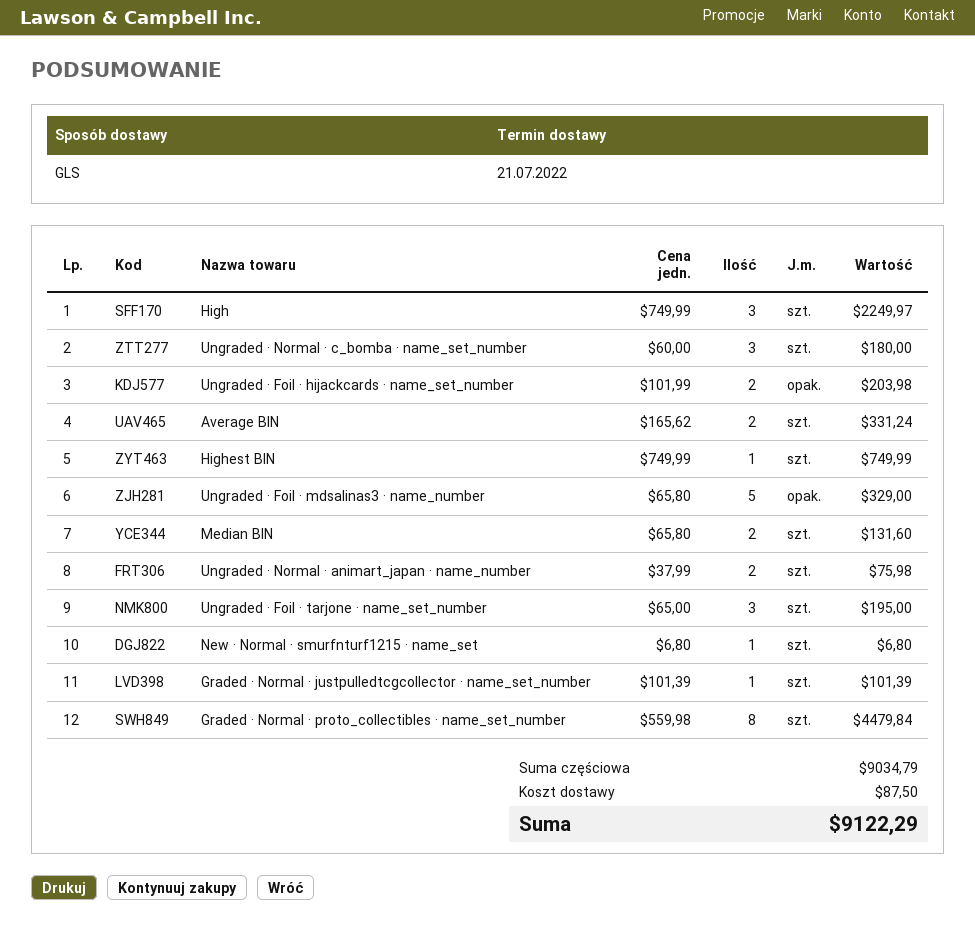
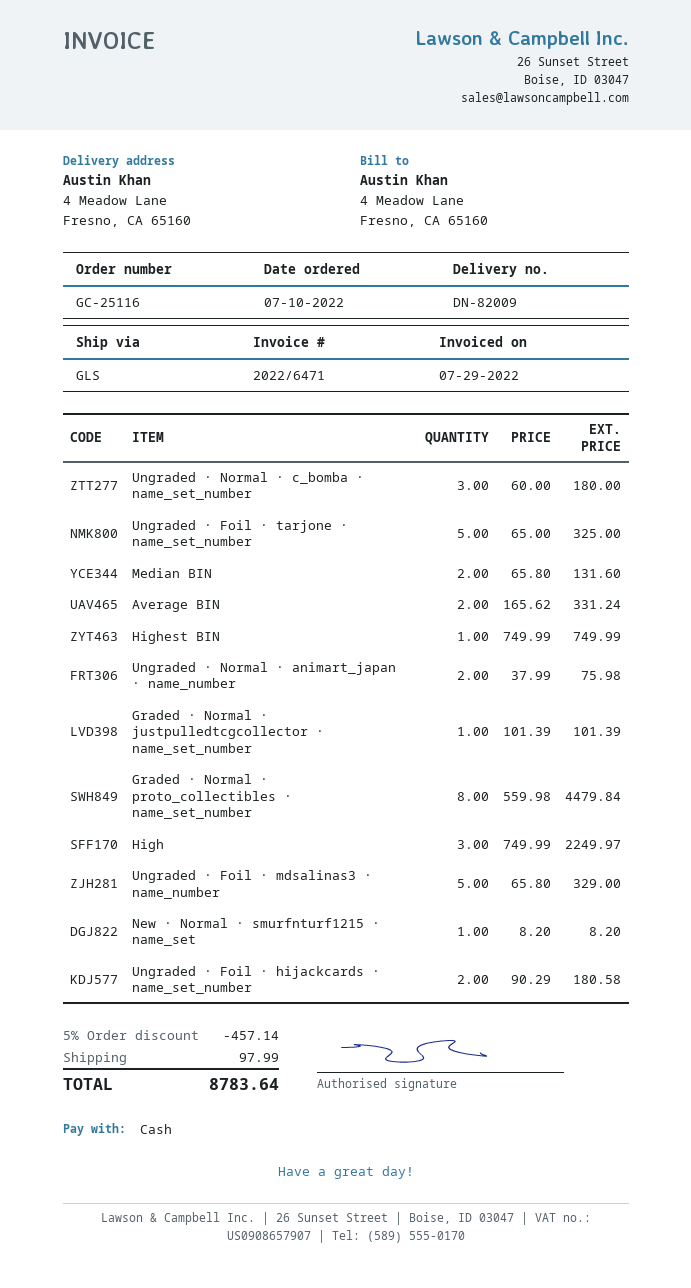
Ungraded · Foil · hijackcards · name_set_number: 2 x 101.99 = 203.98 -> 2 x 90.29 = 180.58
Ungraded · Foil · tarjone · name_set_number: 3 x 65.00 = 195.00 -> 5 x 65.00 = 325.00
New · Normal · smurfnturf1215 · name_set: 1 x 6.80 = 6.80 -> 1 x 8.20 = 8.20
discount: none -> 5% = 457.14
shipping: 87.50 -> 97.99
total: 9122.29 -> 8783.64

